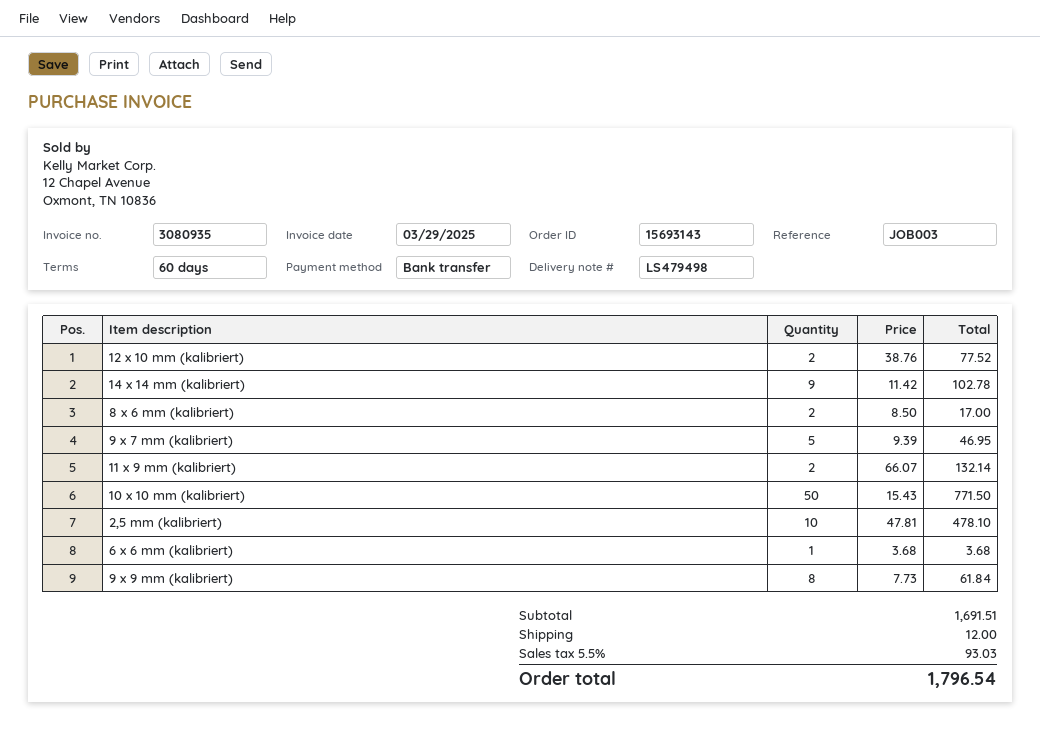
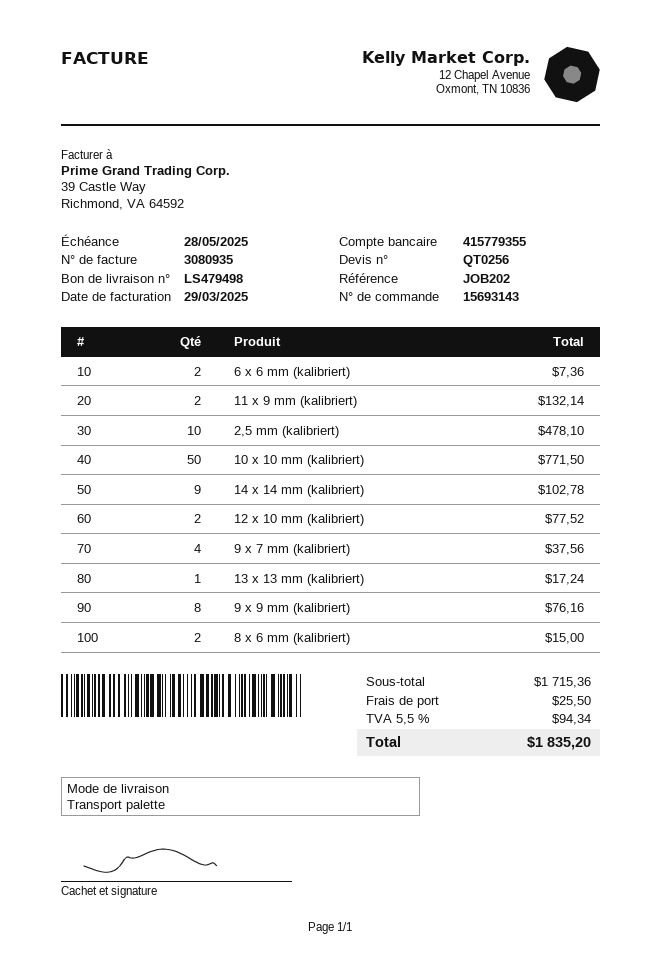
reference: JOB003 -> JOB202
8 x 6 mm (kalibriert): 2 for 17.00 -> 2 for 15.00
9 x 7 mm (kalibriert): 5 for 46.95 -> 4 for 37.56
6 x 6 mm (kalibriert): 1 for 3.68 -> 2 for 7.36
9 x 9 mm (kalibriert): 8 for 61.84 -> 8 for 76.16
13 x 13 mm (kalibriert): none -> 1 for 17.24
subtotal: 1691.51 -> 1715.36
shipping: 12.00 -> 25.50
tax: 5.5% = 93.03 -> 5.5% = 94.34
total: 1796.54 -> 1835.20

